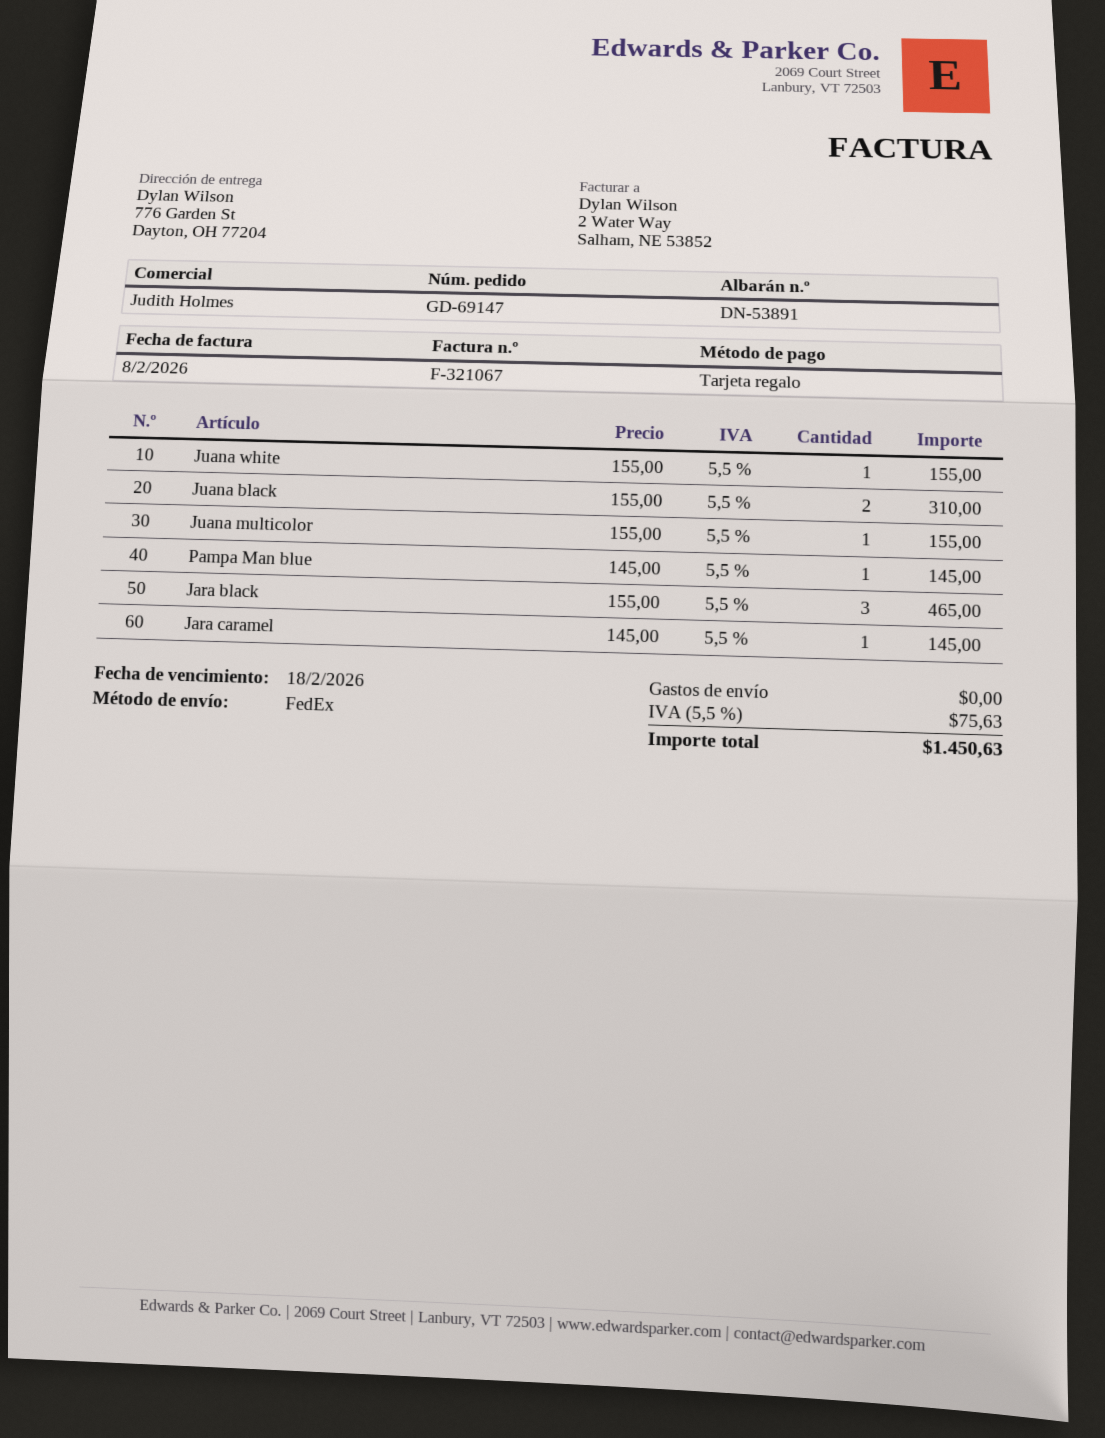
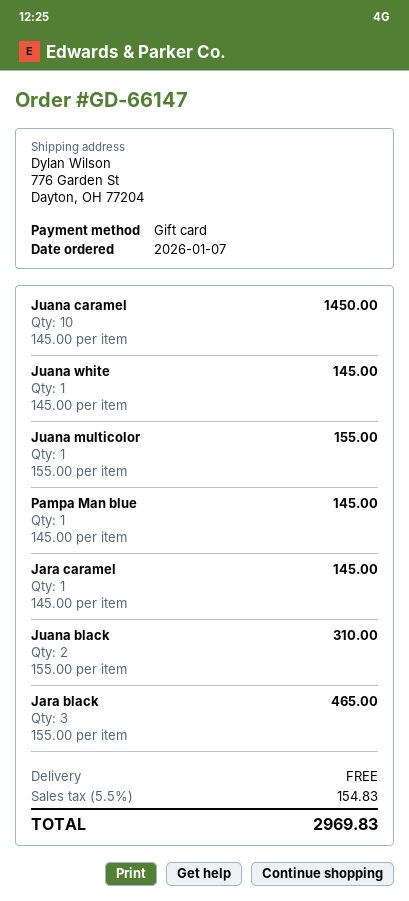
order number: GD-69147 -> GD-66147
Juana white: 1 x 155.00 = 155.00 -> 1 x 145.00 = 145.00
Juana caramel: none -> 10 x 145.00 = 1450.00
tax: 5.5% = 75.63 -> 5.5% = 154.83
total: 1450.63 -> 2969.83

